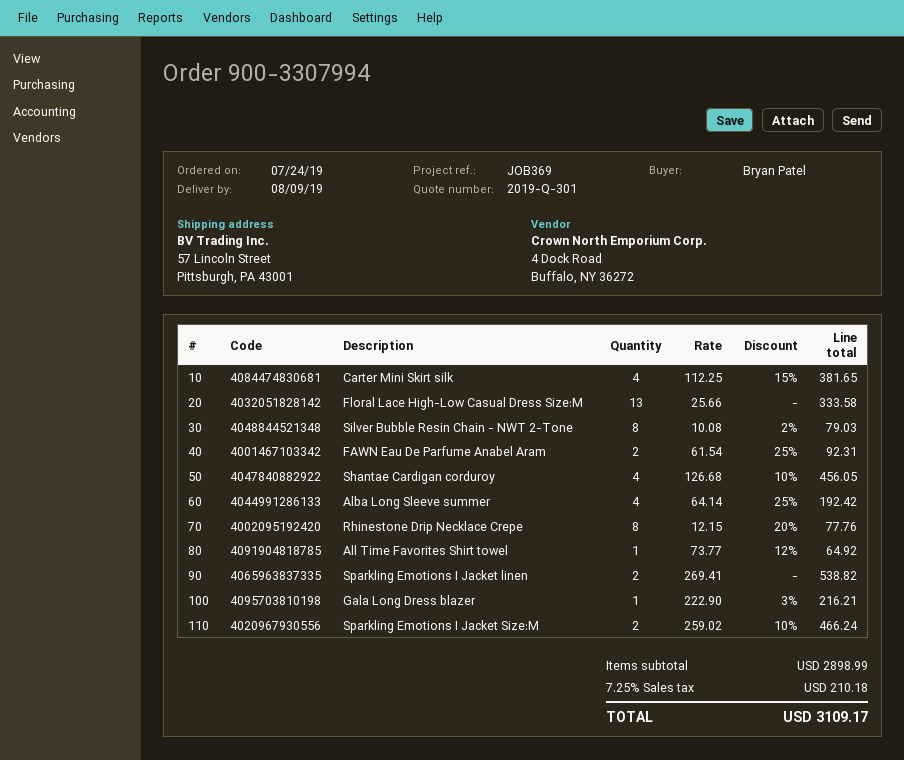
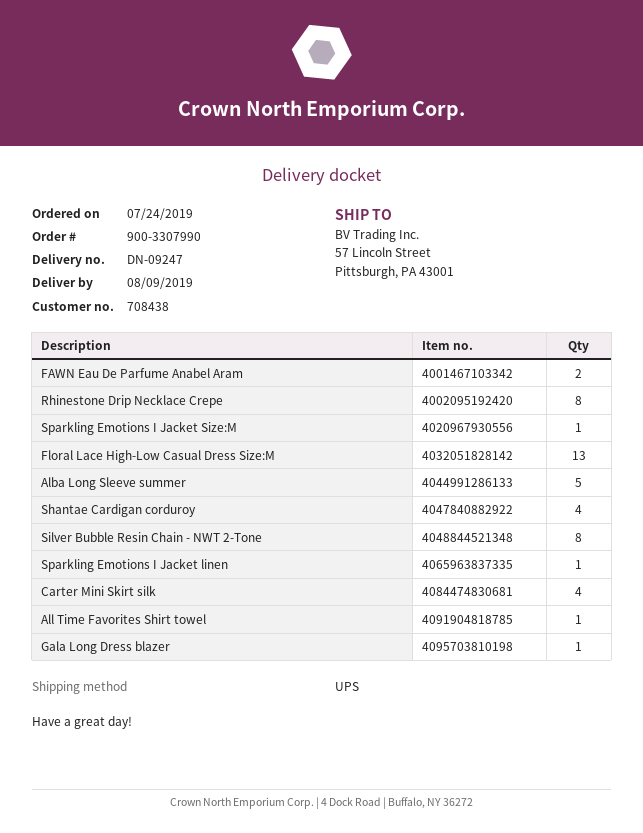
order number: 900-3307994 -> 900-3307990
Alba Long Sleeve summer: 4 -> 5
Sparkling Emotions I Jacket linen: 2 -> 1
Sparkling Emotions I Jacket Size:M: 2 -> 1

